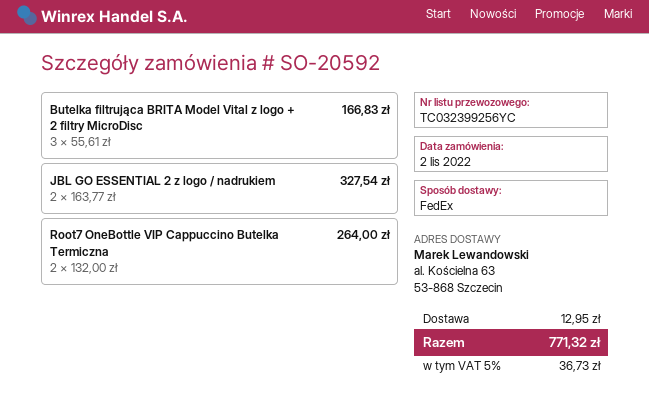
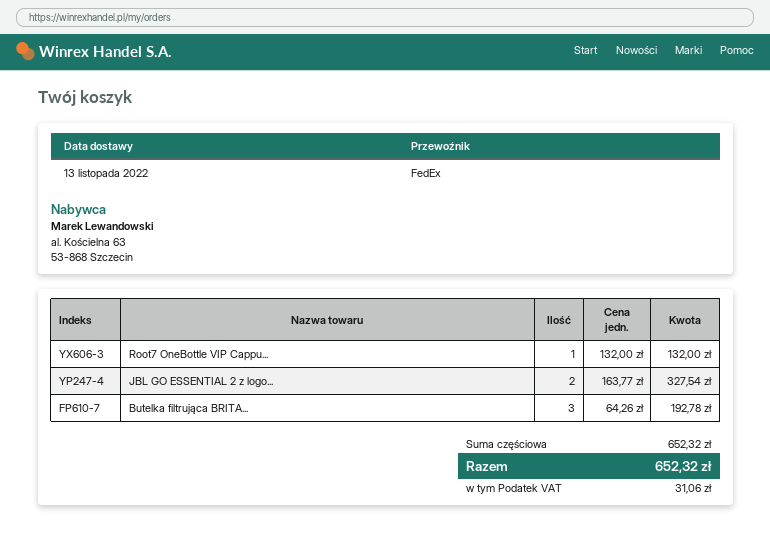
Butelka filtrująca BRITA Model Vital z logo + 2 filtry MicroDisc: 3 x 55.61 = 166.83 -> 3 x 64.26 = 192.78
Root7 OneBottle VIP Cappuccino Butelka Termiczna: 2 x 132.00 = 264.00 -> 1 x 132.00 = 132.00
shipping: 12.95 -> none
tax: 36.73 -> 31.06
total: 771.32 -> 652.32

